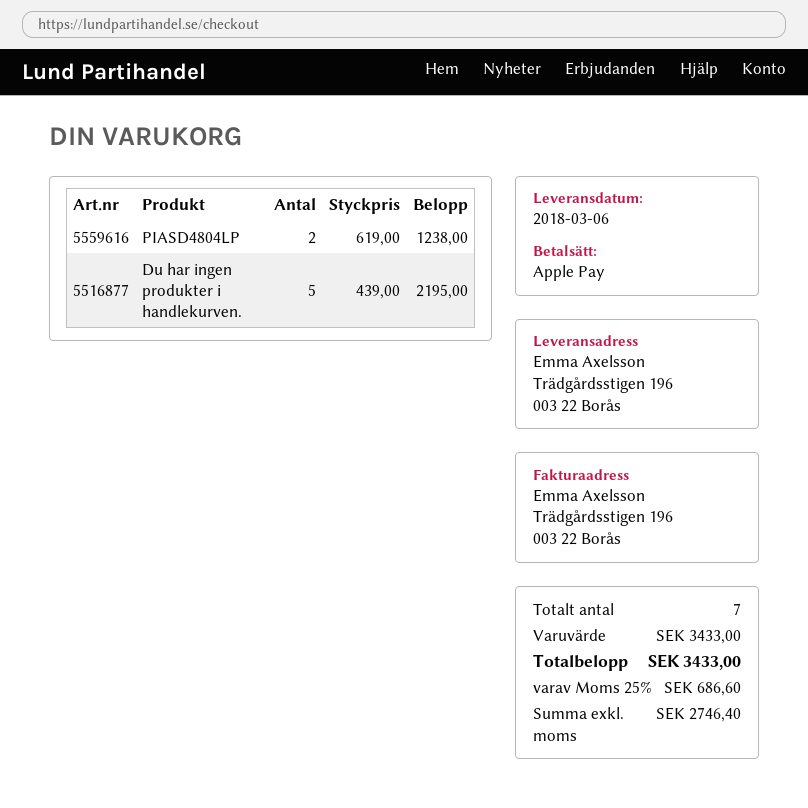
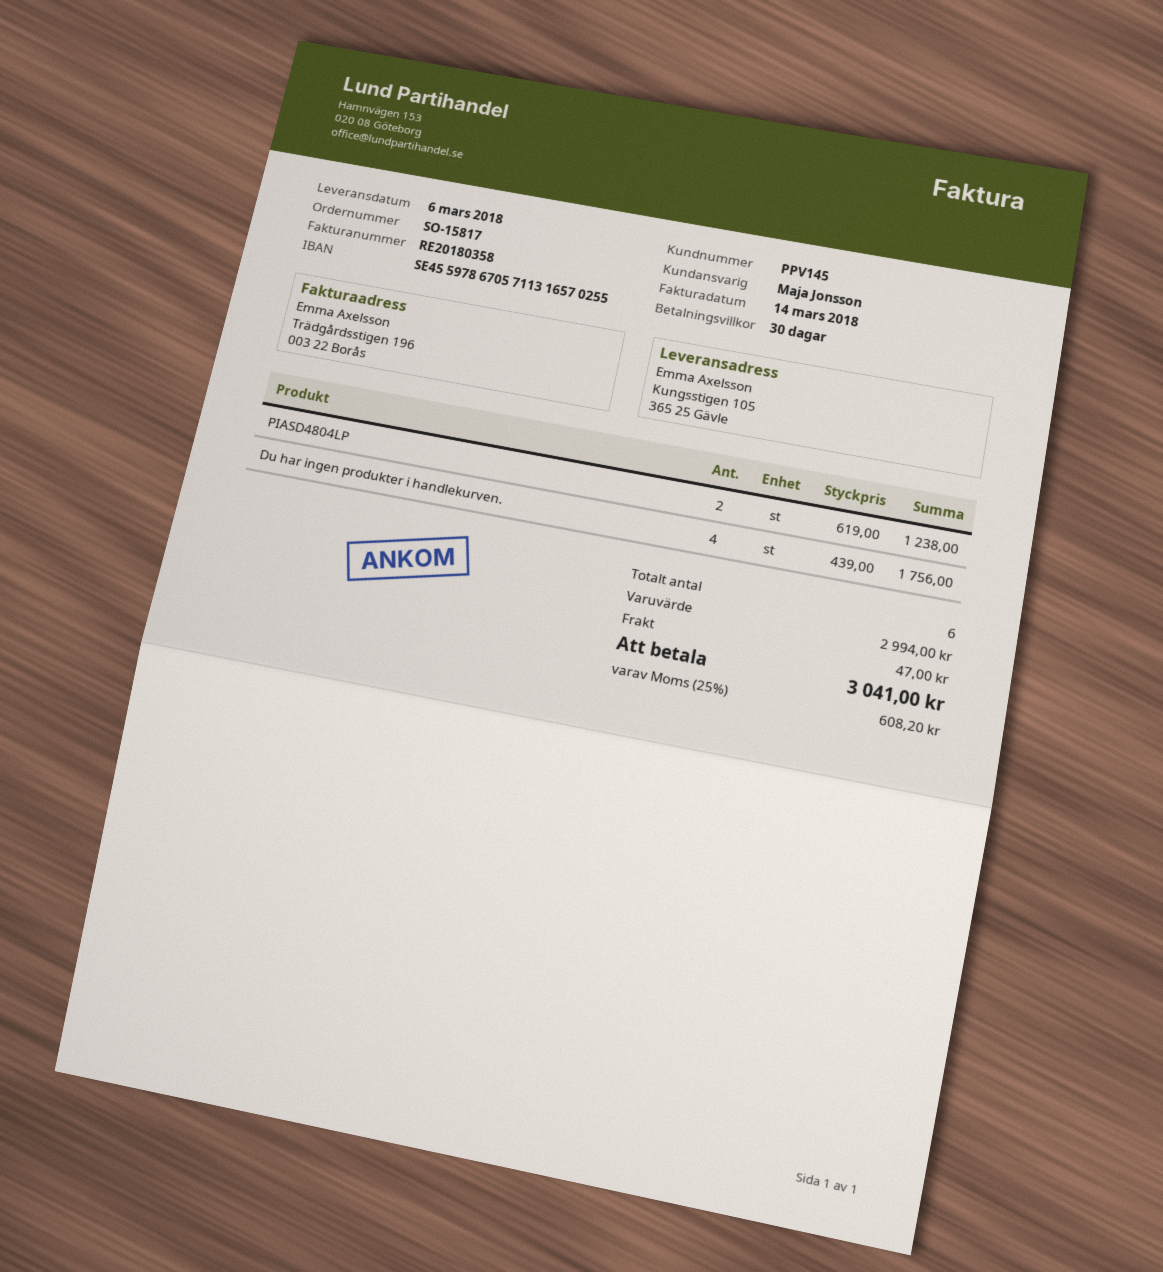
ship to: Trädgårdsstigen 196, 003 22 Borås -> Kungsstigen 105, 365 25 Gävle
Du har ingen produkter i handlekurven.: 5 x 439.00 = 2195.00 -> 4 x 439.00 = 1756.00
total quantity: 7 -> 6
subtotal: 3433.00 -> 2994.00
shipping: none -> 47.00
tax: 25% = 686.60 -> 25% = 608.20
total: 3433.00 -> 3041.00

